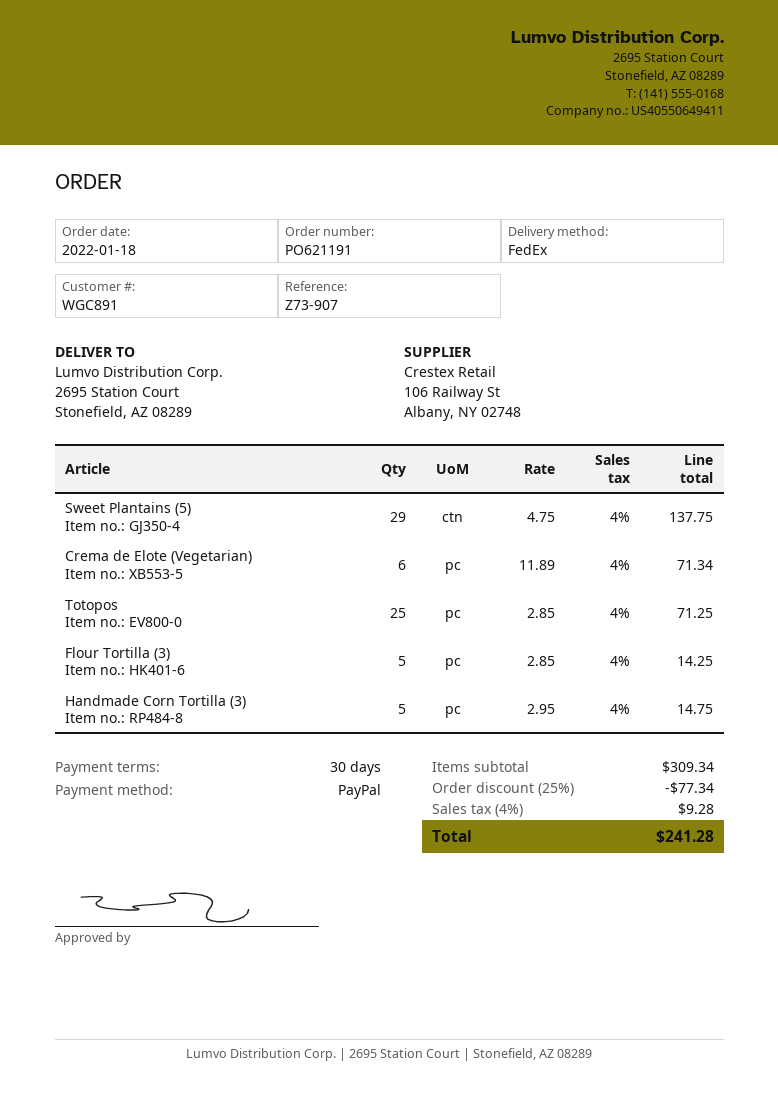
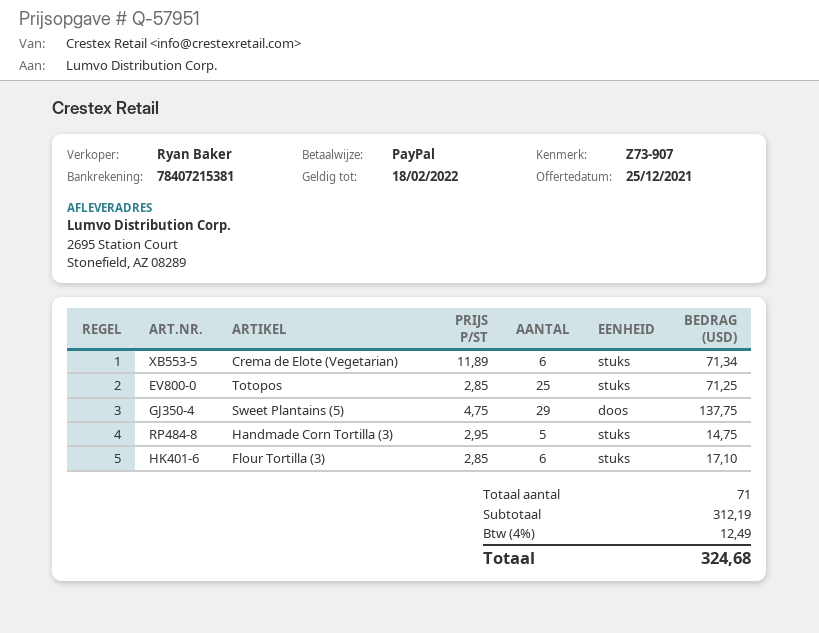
Flour Tortilla (3): 5 x 2.85 = 14.25 -> 6 x 2.85 = 17.10
subtotal: 309.34 -> 312.19
discount: 25% = 77.34 -> none
tax: 4% = 9.28 -> 4% = 12.49
total: 241.28 -> 324.68

